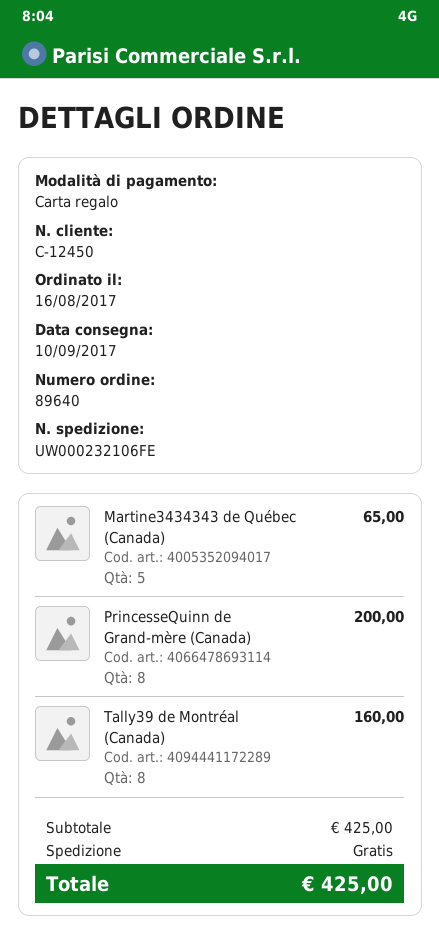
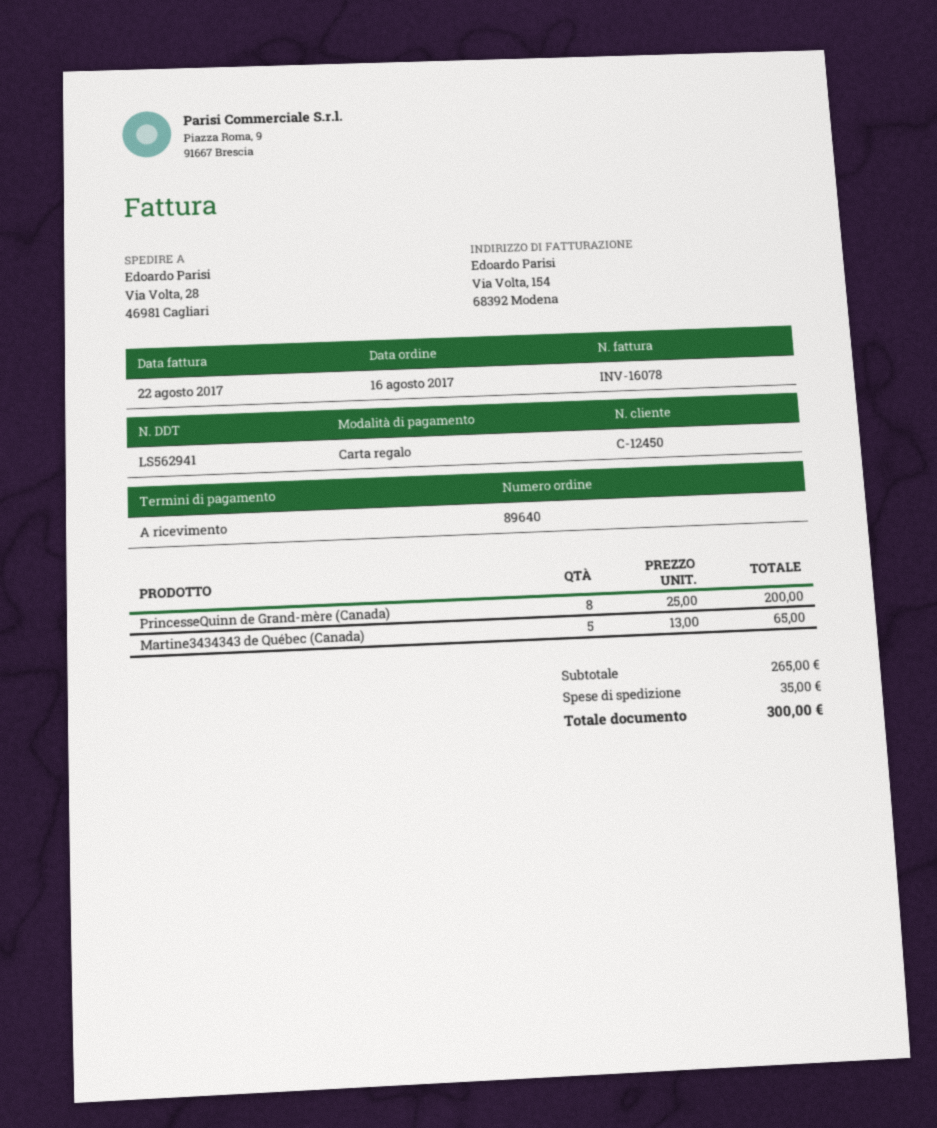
Tally39 de Montréal (Canada): 8 for 160.00 -> none
subtotal: 425.00 -> 265.00
shipping: 0.00 -> 35.00
total: 425.00 -> 300.00

